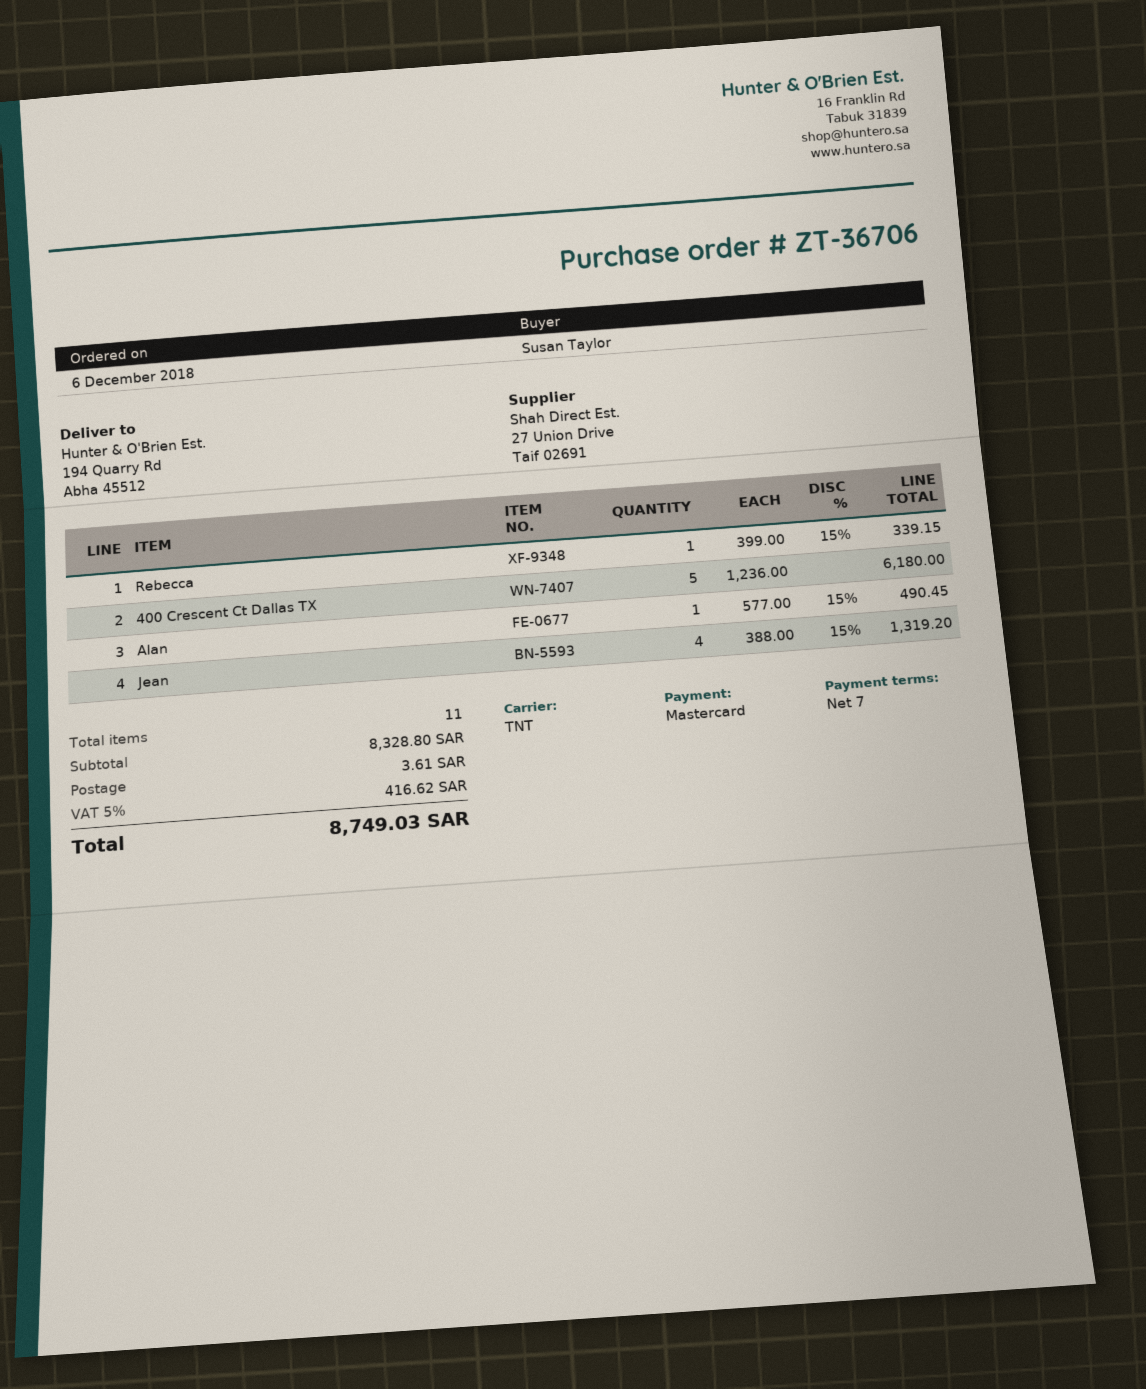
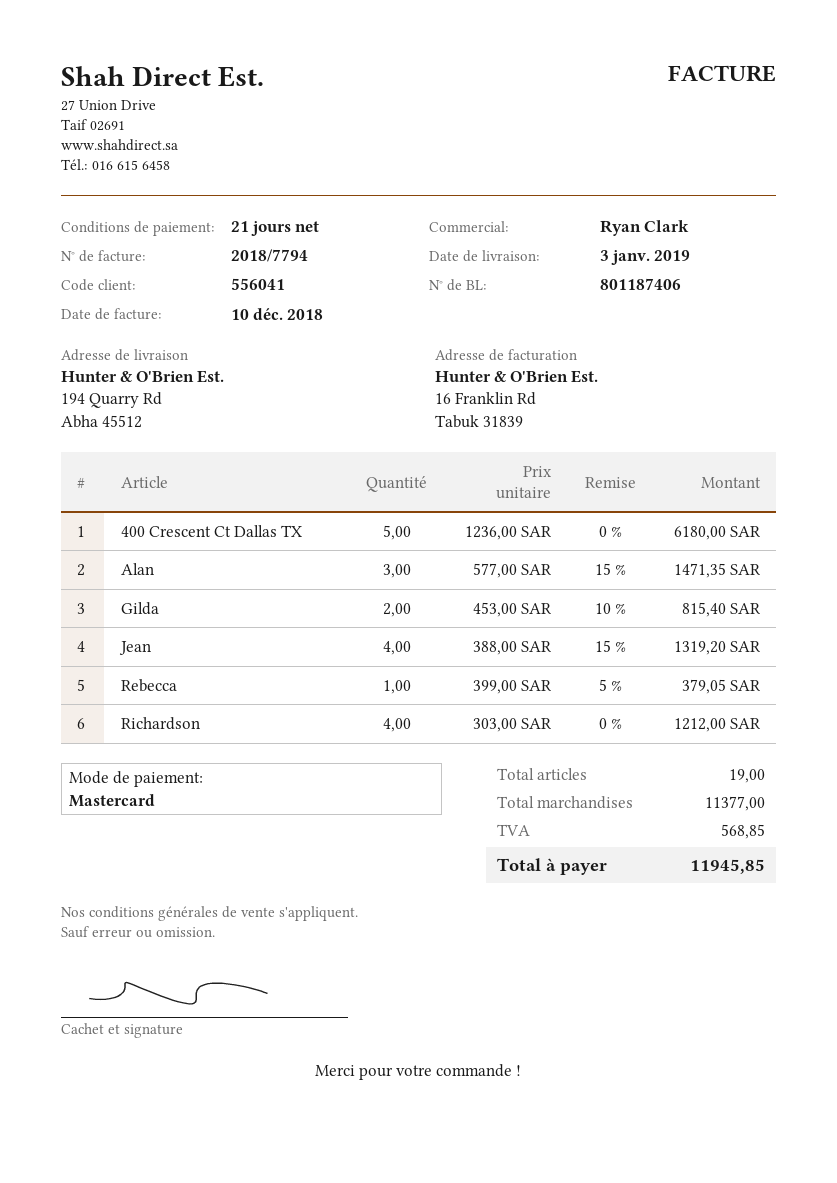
payment terms: 7 days -> 21 days
Rebecca: 1 x 399.00 - 15% = 339.15 -> 1 x 399.00 - 5% = 379.05
Alan: 1 x 577.00 - 15% = 490.45 -> 3 x 577.00 - 15% = 1471.35
Gilda: none -> 2 x 453.00 - 10% = 815.40
Richardson: none -> 4 x 303.00 = 1212.00
total quantity: 11 -> 19
subtotal: 8328.80 -> 11377.00
shipping: 3.61 -> none
tax: 416.62 -> 568.85
total: 8749.03 -> 11945.85

